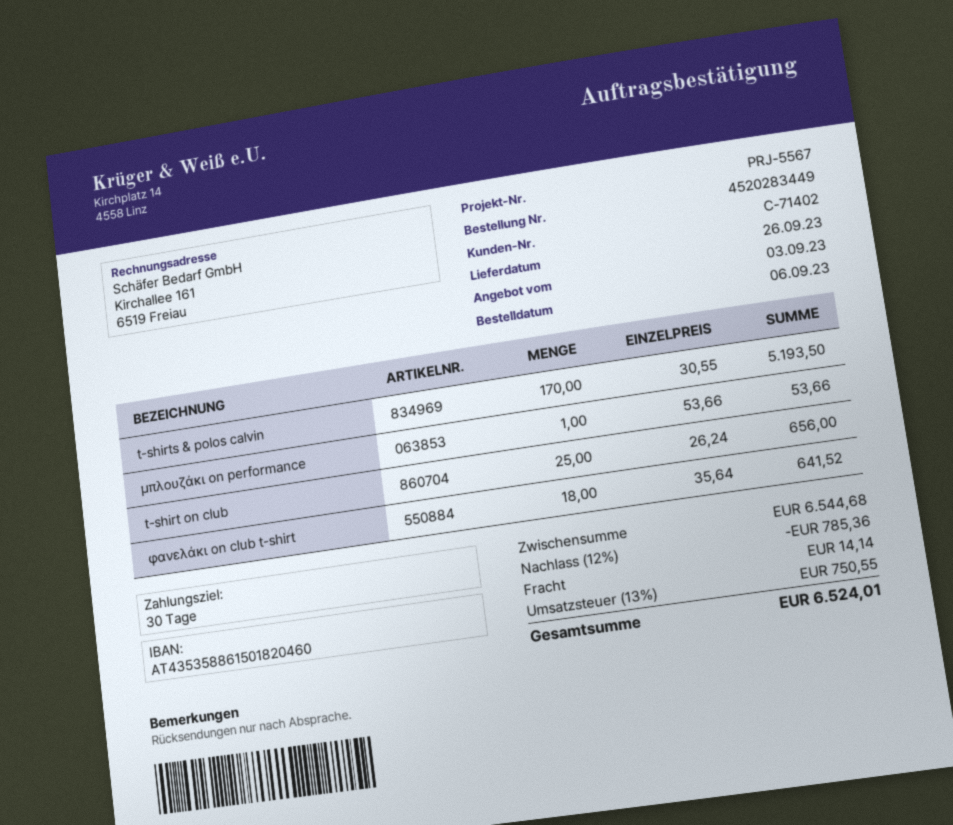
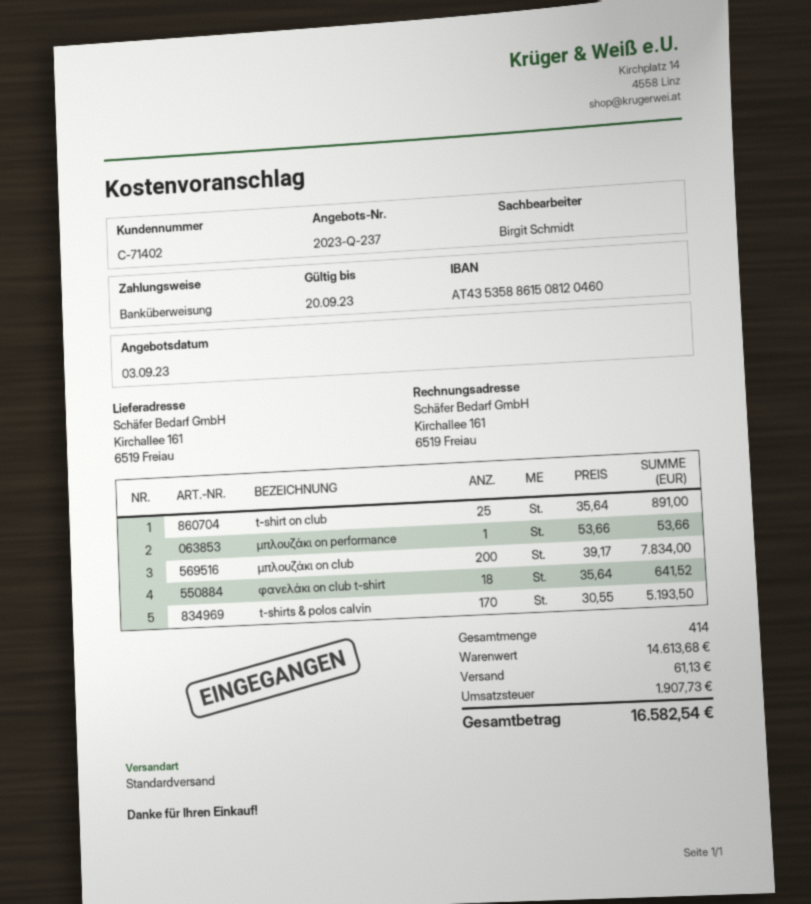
bank account: AT435358861501820460 -> AT435358861508120460
t-shirt on club: 25 x 26.24 = 656.00 -> 25 x 35.64 = 891.00
μπλουζάκι on club: none -> 200 x 39.17 = 7834.00
subtotal: 6544.68 -> 14613.68
discount: 12% = 785.36 -> none
shipping: 14.14 -> 61.13
tax: 750.55 -> 1907.73
total: 6524.01 -> 16582.54

